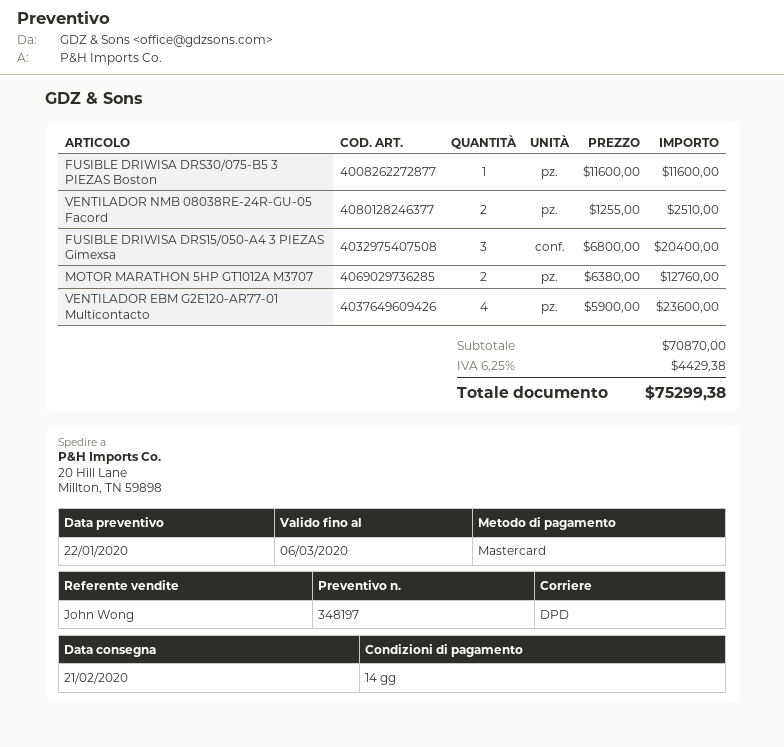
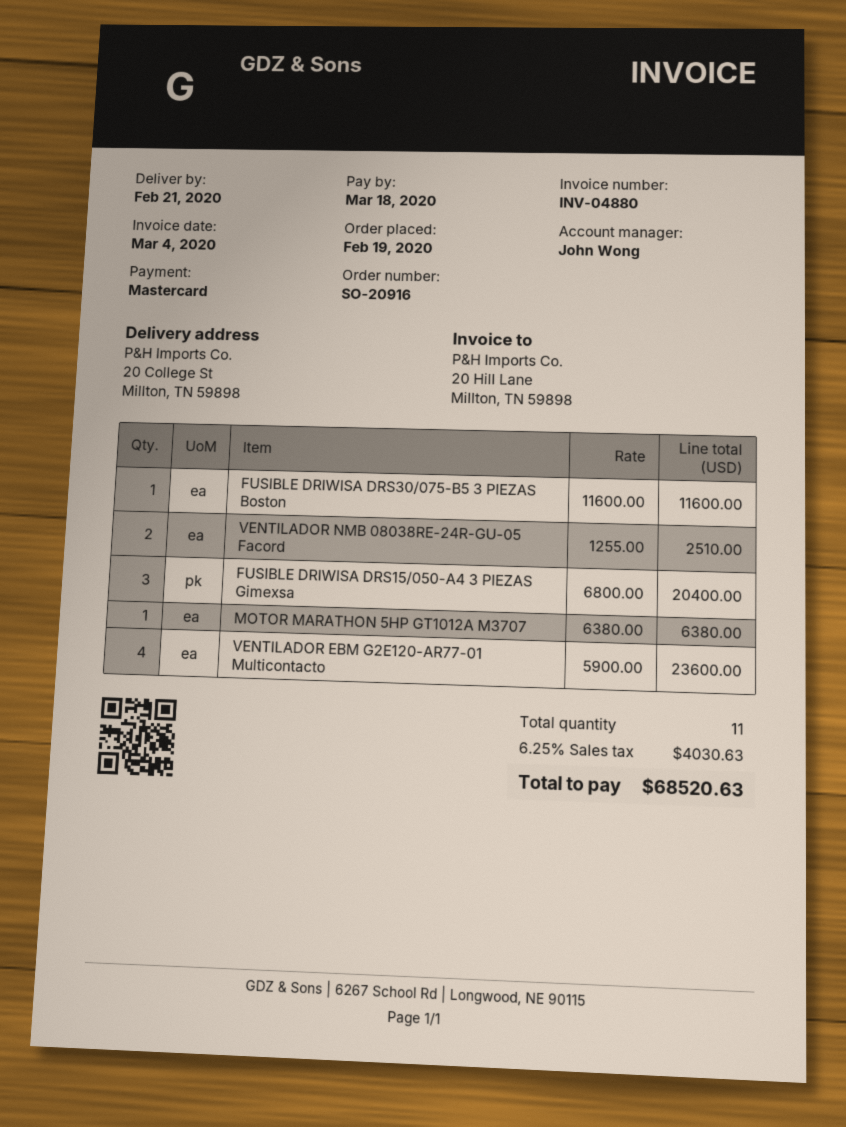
ship to: 20 Hill Lane, Millton, TN 59898 -> 20 College St, Millton, TN 59898
MOTOR MARATHON 5HP GT1012A M3707: 2 x 6380.00 = 12760.00 -> 1 x 6380.00 = 6380.00
tax: 6.25% = 4429.38 -> 6.25% = 4030.63
total: 75299.38 -> 68520.63

